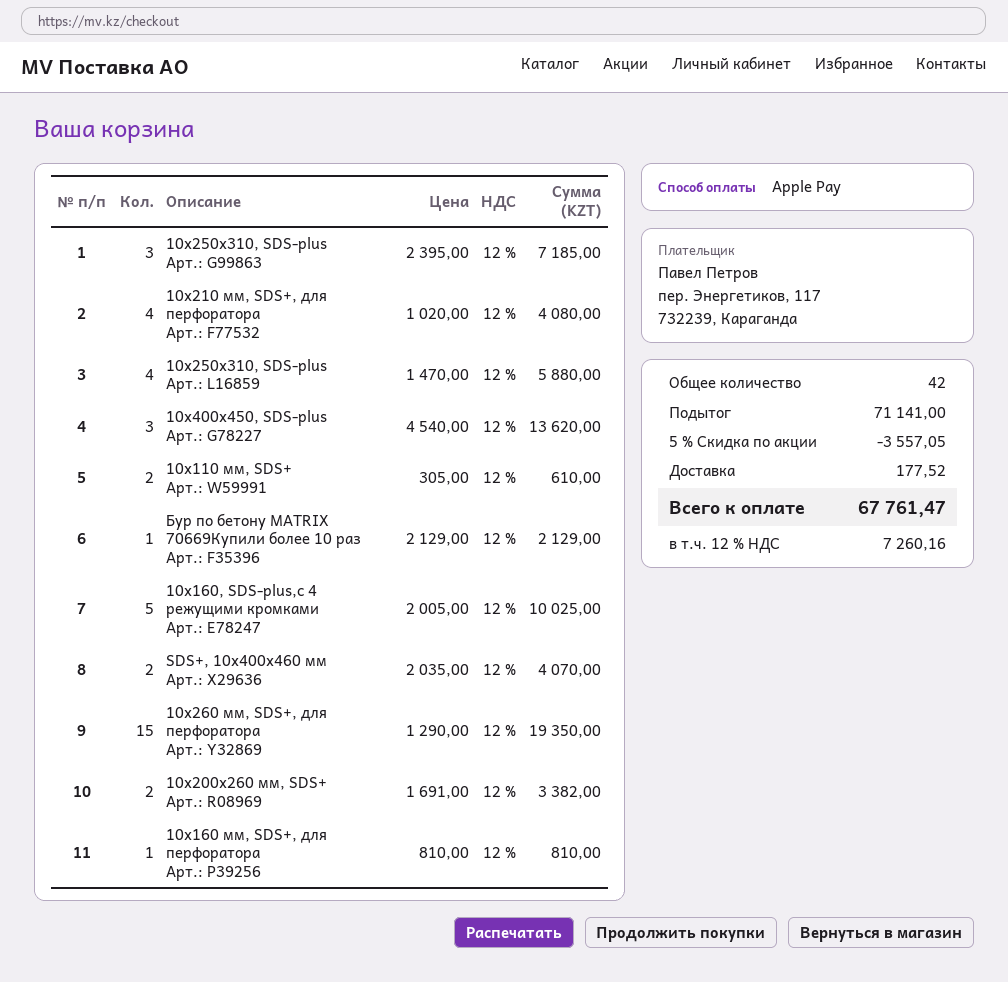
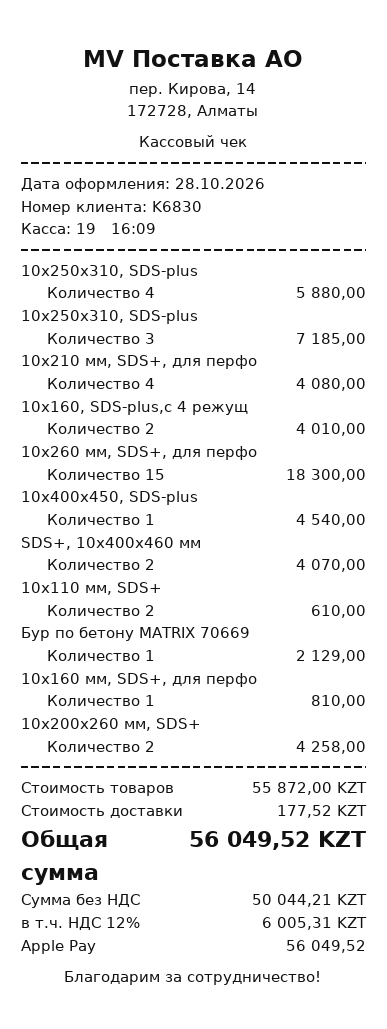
10х400х450, SDS-plus: 3 for 13620.00 -> 1 for 4540.00
10x160, SDS-plus,с 4 режущими кромками: 5 for 10025.00 -> 2 for 4010.00
10x260 мм, SDS+, для перфоратора: 15 for 19350.00 -> 15 for 18300.00
10x200x260 мм, SDS+: 2 for 3382.00 -> 2 for 4258.00
subtotal: 71141.00 -> 55872.00
discount: 5% = 3557.05 -> none
tax: 12% = 7260.16 -> 12% = 6005.31
total: 67761.47 -> 56049.52

